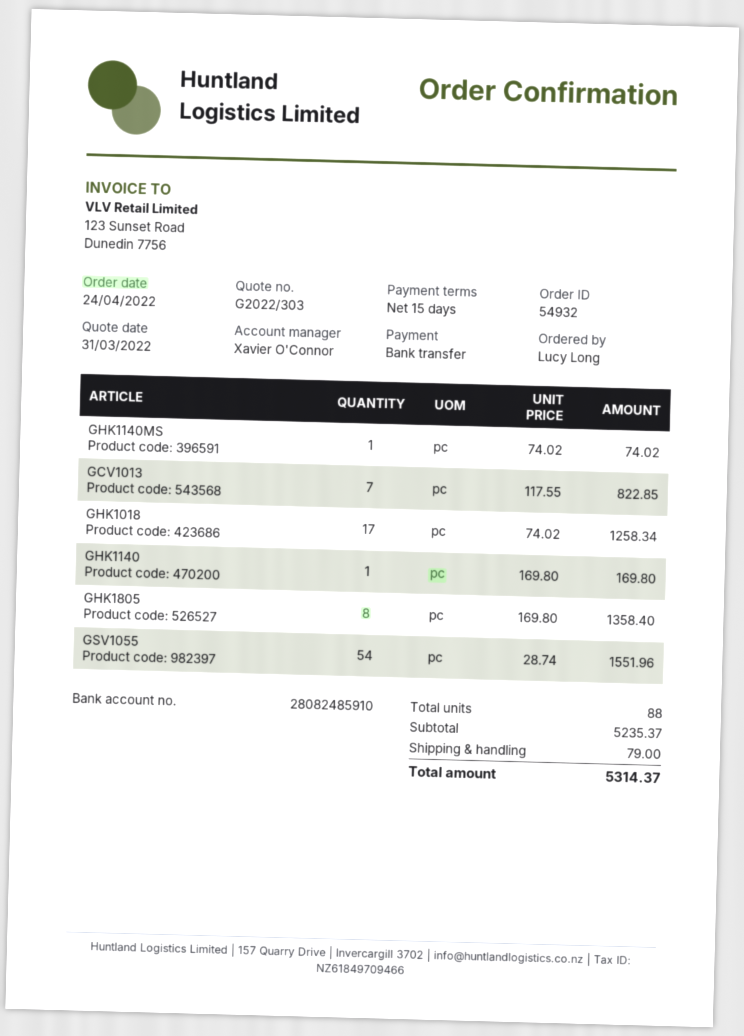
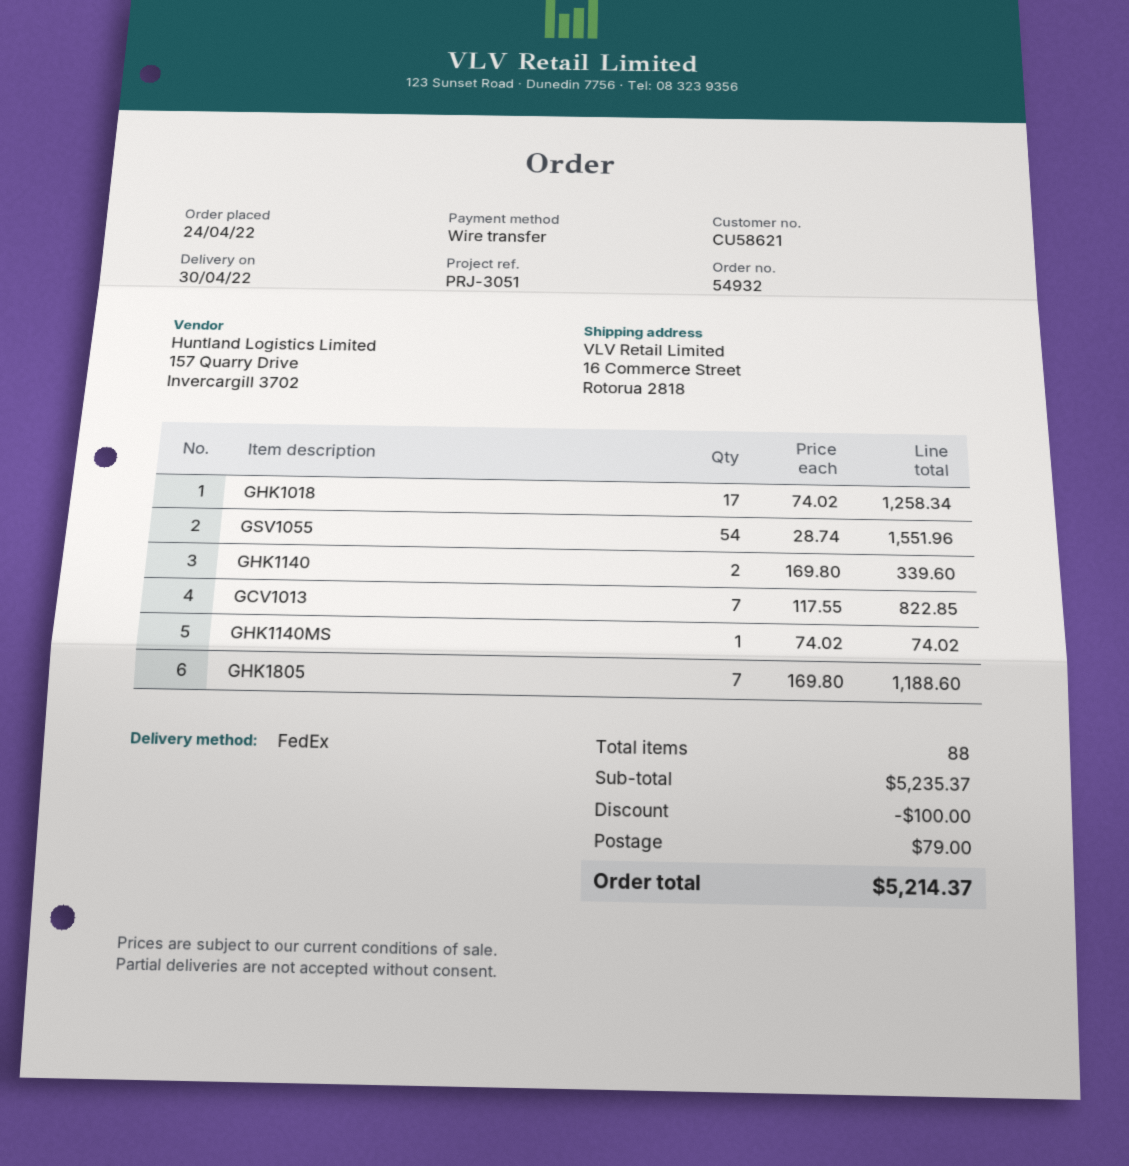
GHK1140: 1 x 169.80 = 169.80 -> 2 x 169.80 = 339.60
GHK1805: 8 x 169.80 = 1358.40 -> 7 x 169.80 = 1188.60
discount: none -> 100.00
total: 5314.37 -> 5214.37

